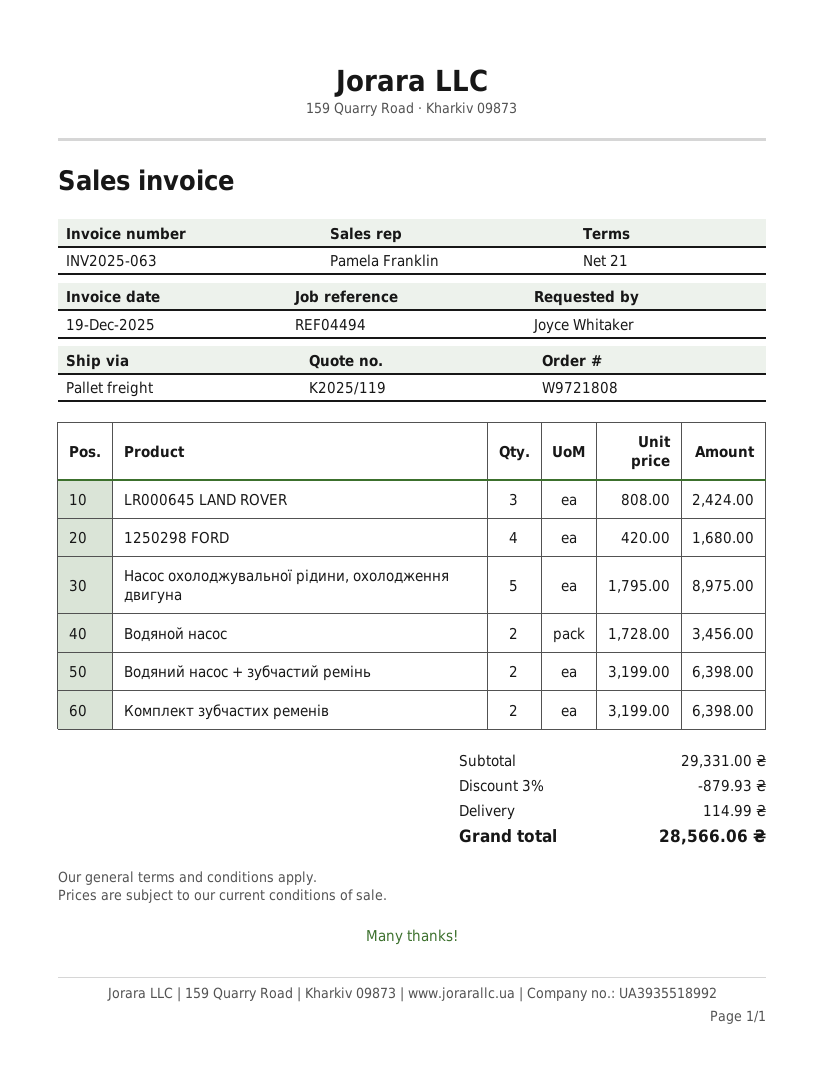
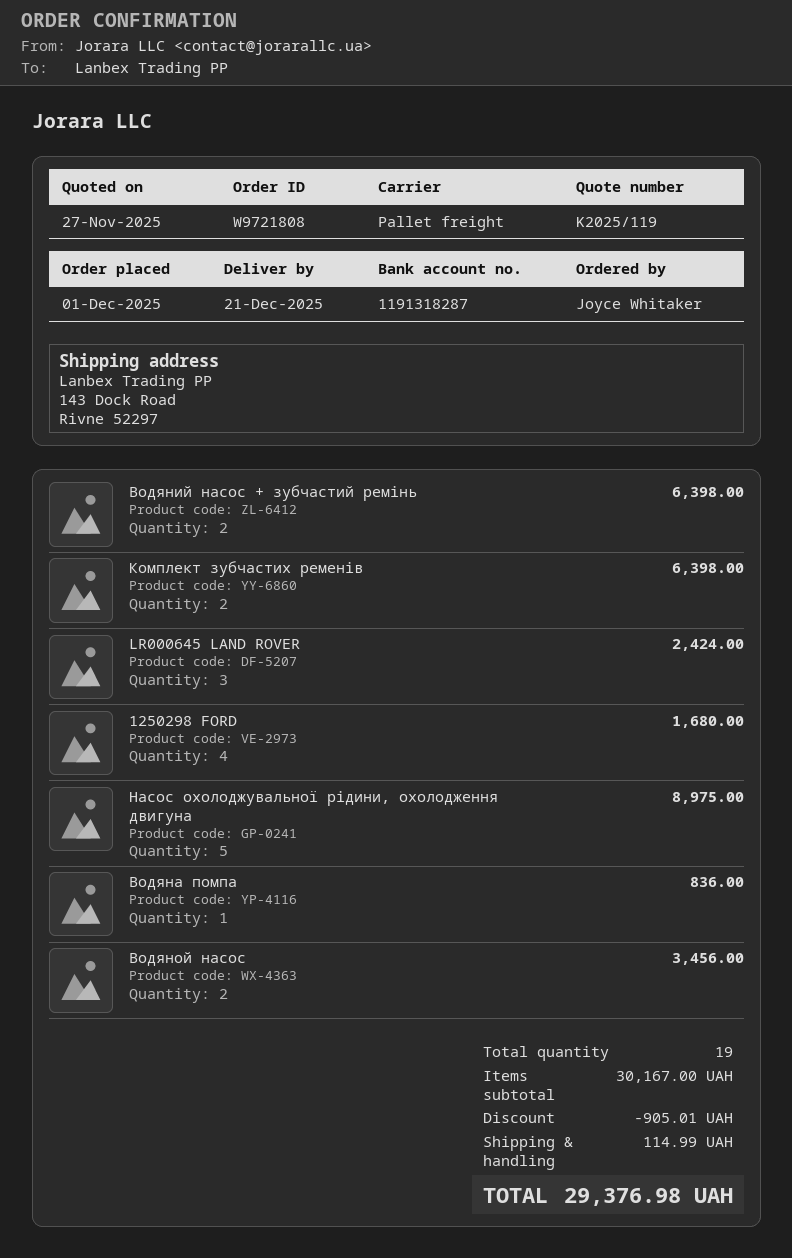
Водяна помпа: none -> 1 for 836.00
subtotal: 29331.00 -> 30167.00
discount: 879.93 -> 905.01
total: 28566.06 -> 29376.98

